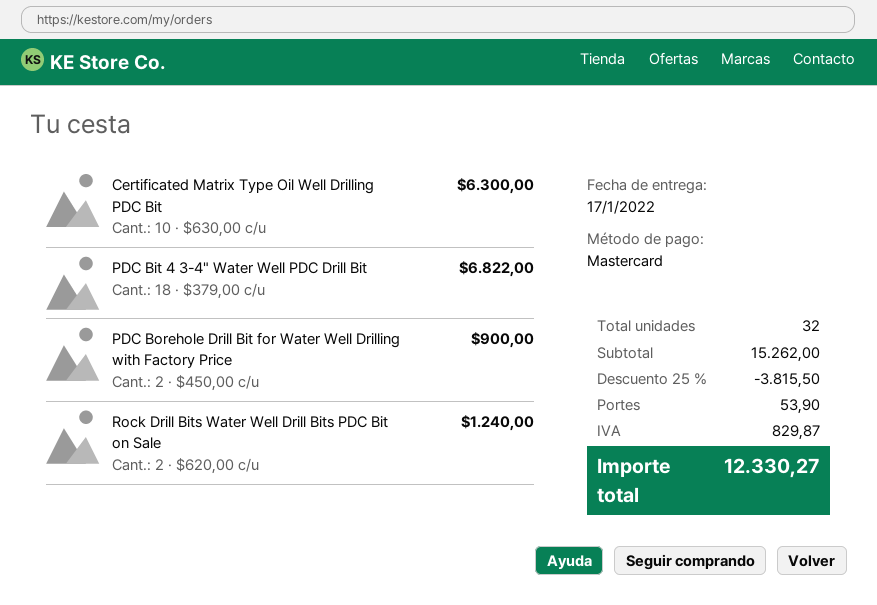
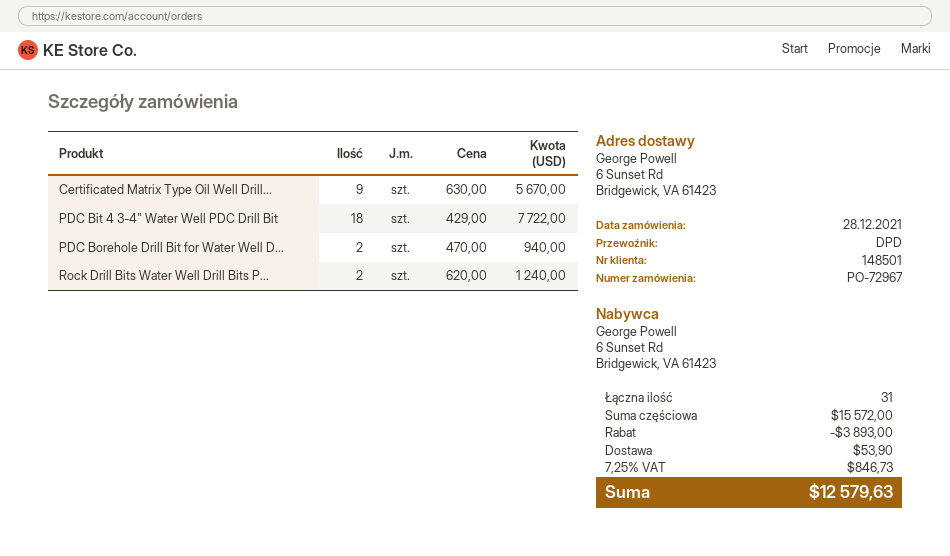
Certificated Matrix Type Oil Well Drilling PDC Bit: 10 x 630.00 = 6300.00 -> 9 x 630.00 = 5670.00
PDC Bit 4 3-4" Water Well PDC Drill Bit: 18 x 379.00 = 6822.00 -> 18 x 429.00 = 7722.00
PDC Borehole Drill Bit for Water Well Drilling with Factory Price: 2 x 450.00 = 900.00 -> 2 x 470.00 = 940.00
total quantity: 32 -> 31
subtotal: 15262.00 -> 15572.00
discount: 3815.50 -> 3893.00
tax: 829.87 -> 846.73
total: 12330.27 -> 12579.63

